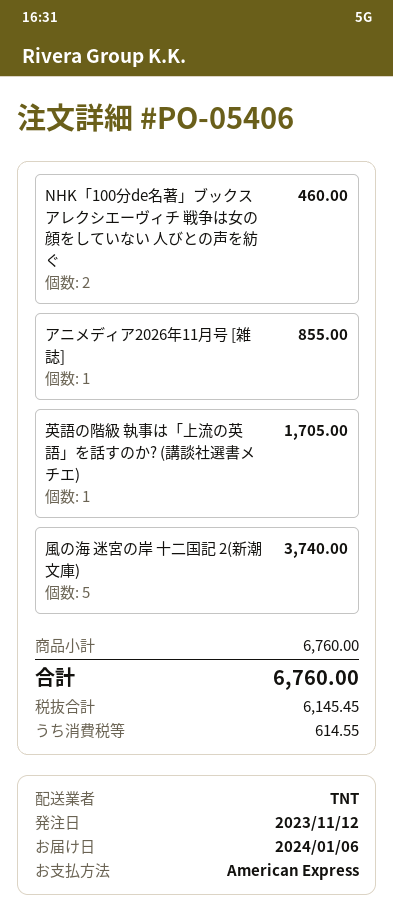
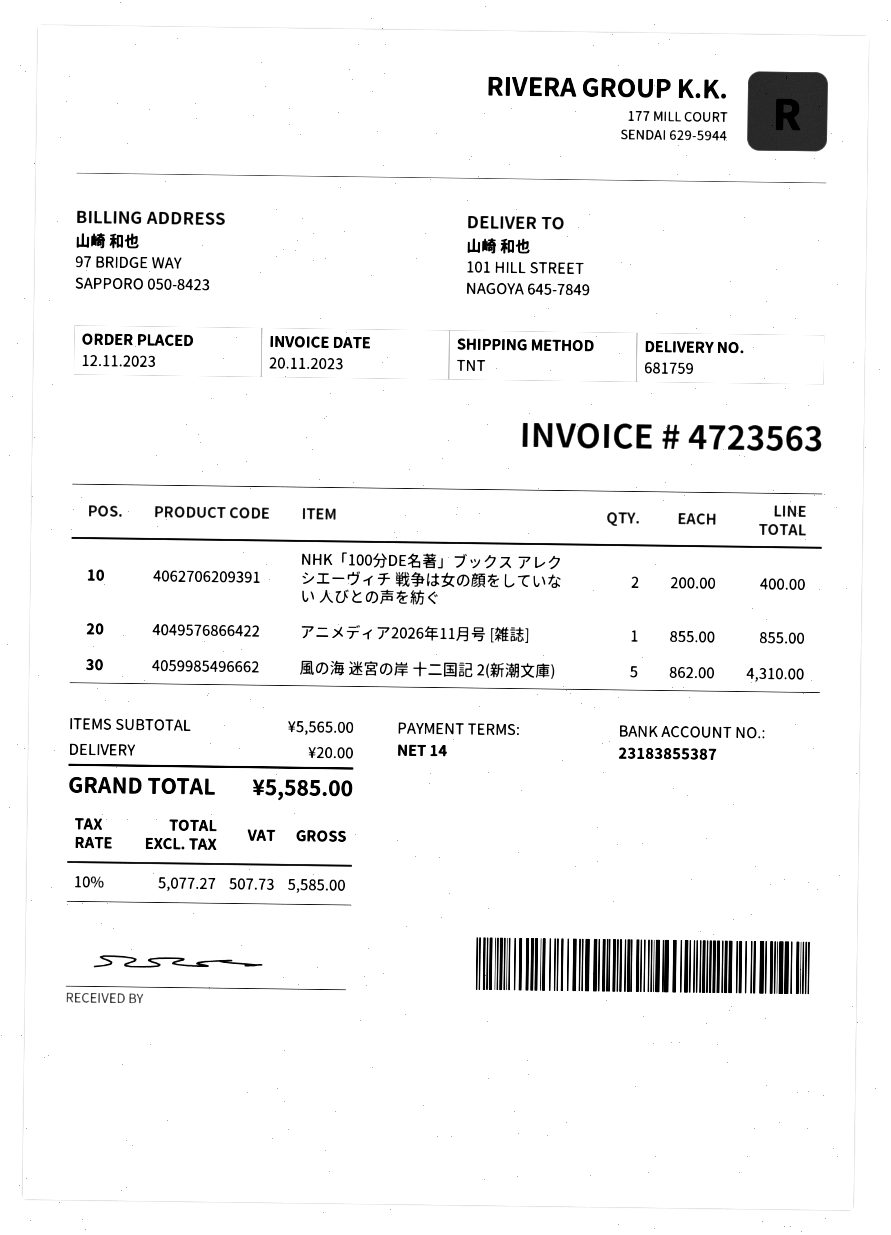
NHK「100分de名著」ブックス アレクシエーヴィチ 戦争は女の顔をしていない 人びとの声を紡ぐ: 2 for 460.00 -> 2 for 400.00
英語の階級 執事は「上流の英語」を話すのか? (講談社選書メチエ): 1 for 1705.00 -> none
風の海 迷宮の岸 十二国記 2(新潮文庫): 5 for 3740.00 -> 5 for 4310.00
subtotal: 6760.00 -> 5565.00
shipping: none -> 20.00
net: 6145.45 -> 5077.27
tax: 614.55 -> 507.73
total: 6760.00 -> 5585.00

